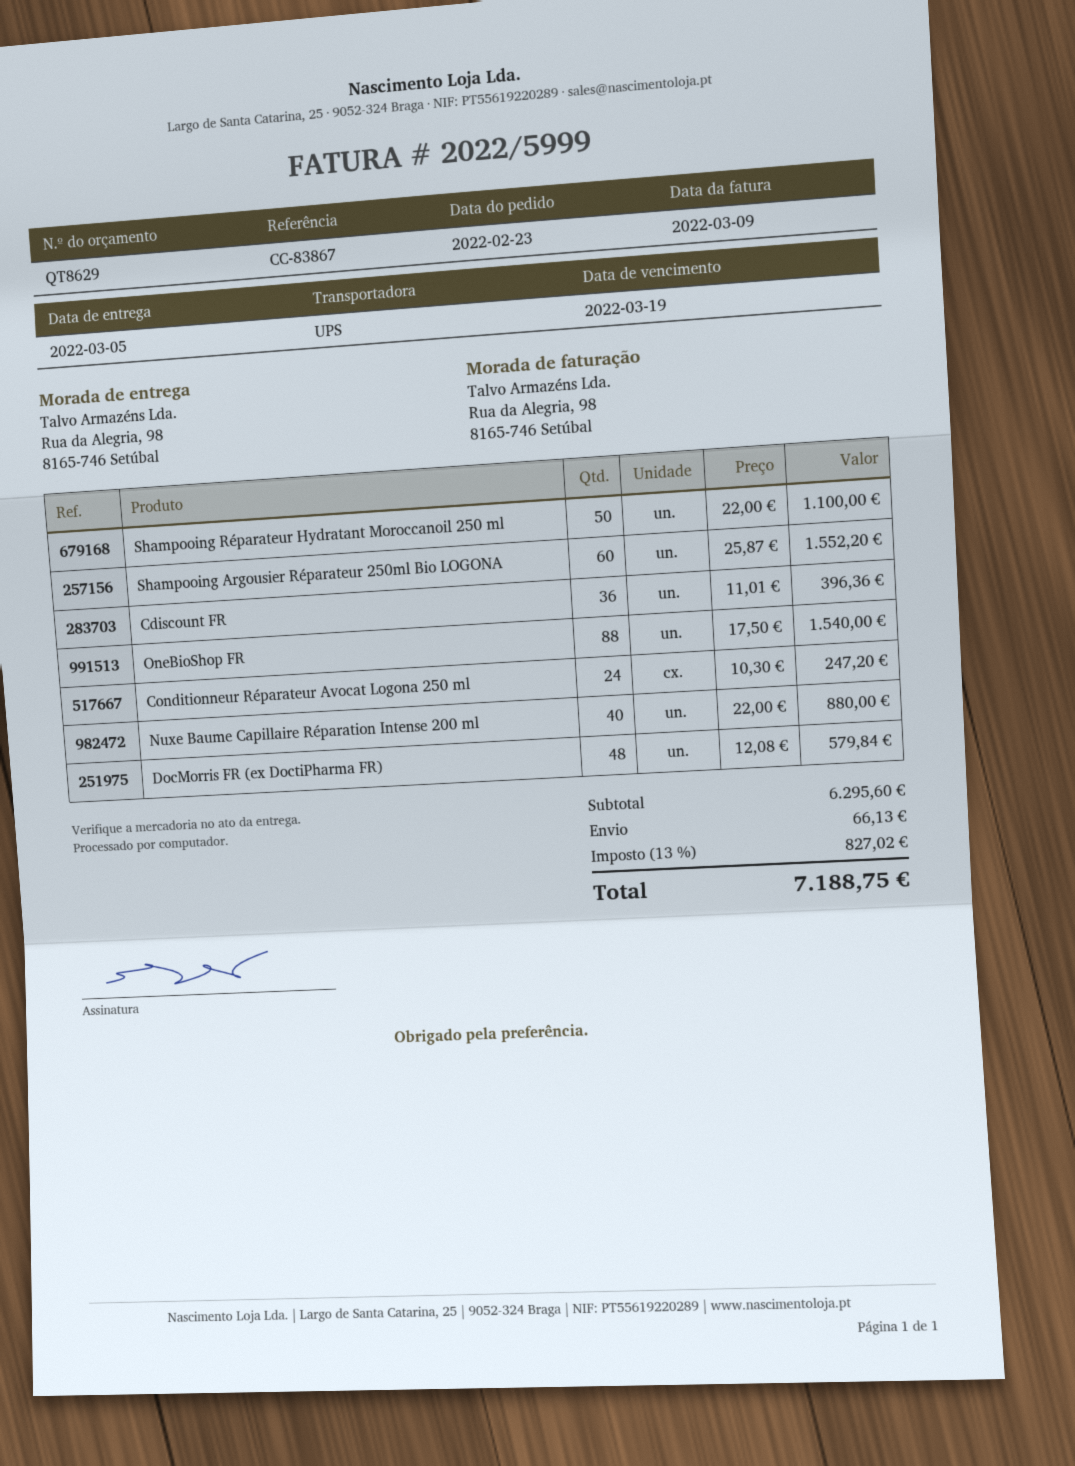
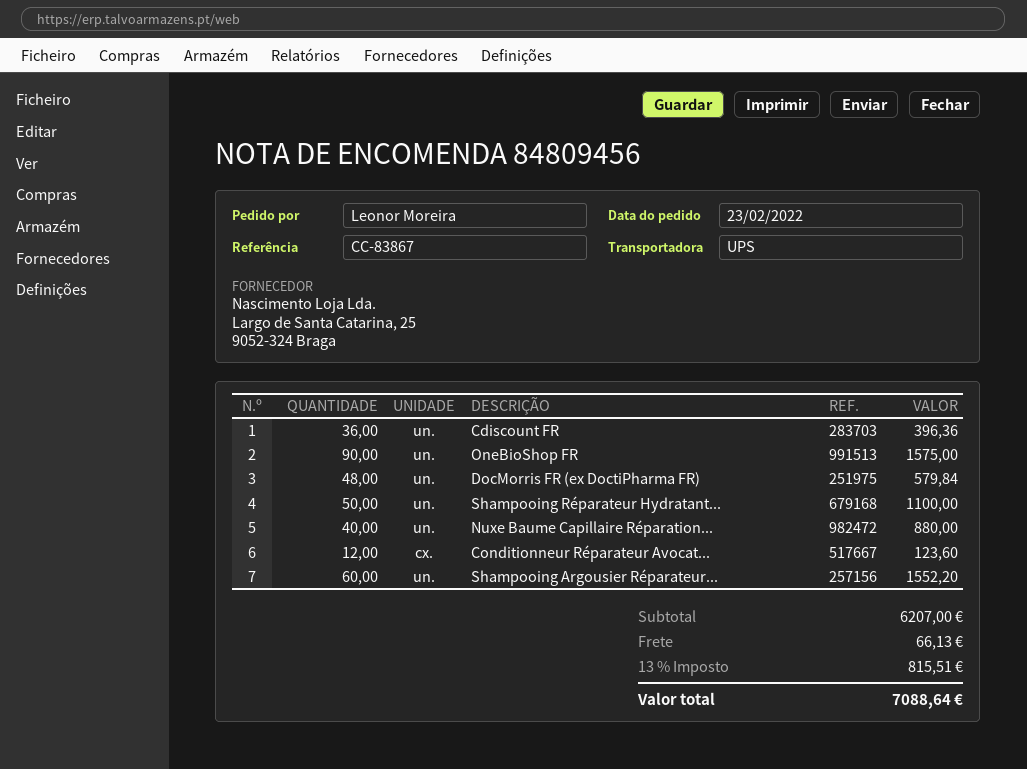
OneBioShop FR: 88 for 1540.00 -> 90 for 1575.00
Conditionneur Réparateur Avocat Logona 250 ml: 24 for 247.20 -> 12 for 123.60
subtotal: 6295.60 -> 6207.00
tax: 13% = 827.02 -> 13% = 815.51
total: 7188.75 -> 7088.64

